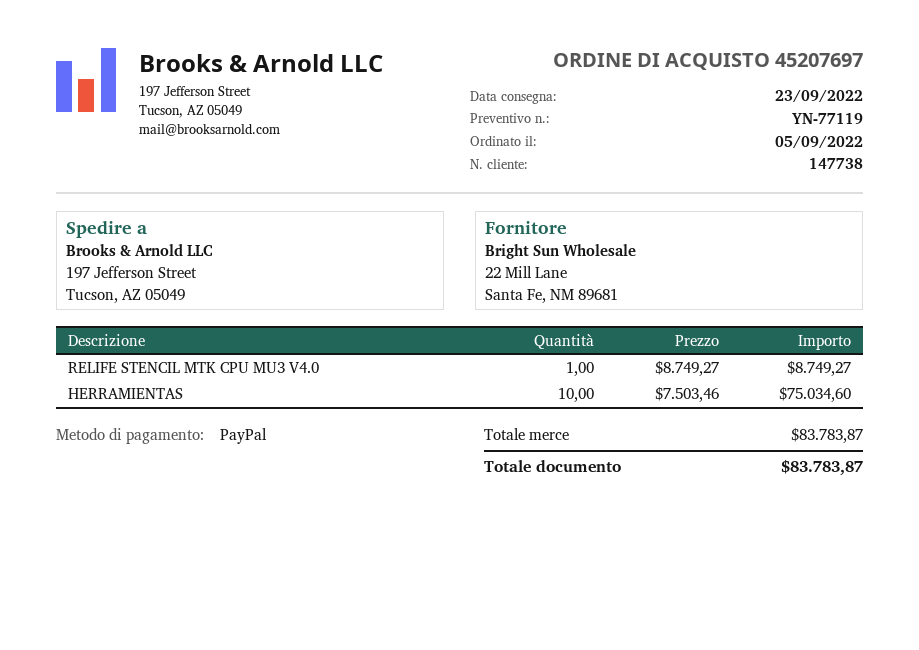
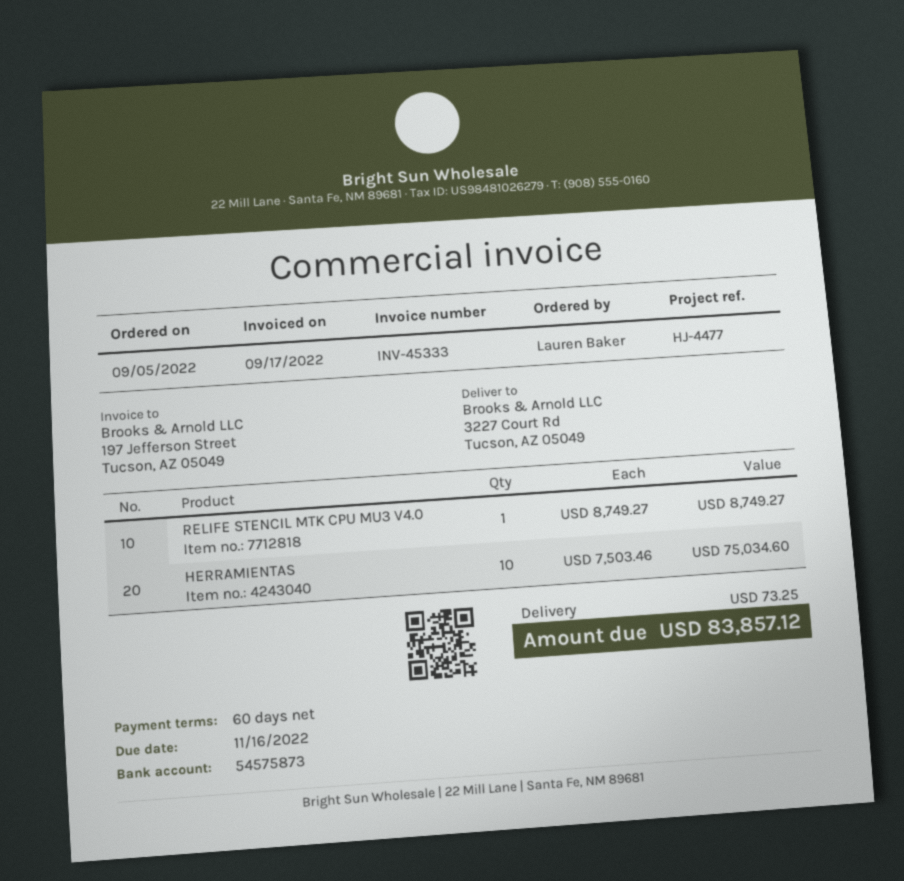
ship to: 197 Jefferson Street, Tucson, AZ 05049 -> 3227 Court Rd, Tucson, AZ 05049
shipping: none -> 73.25
total: 83783.87 -> 83857.12

